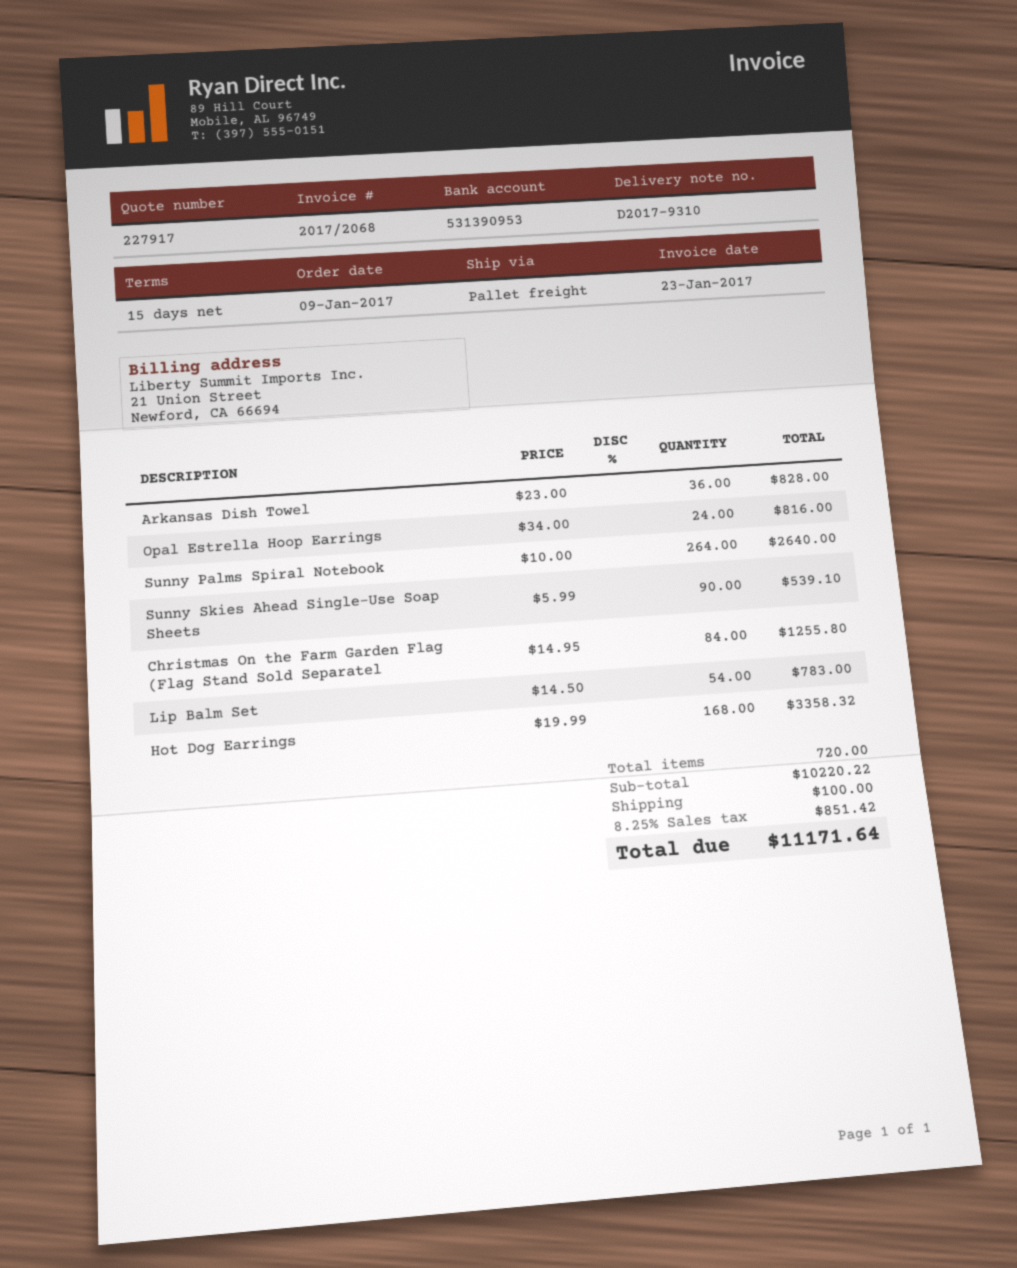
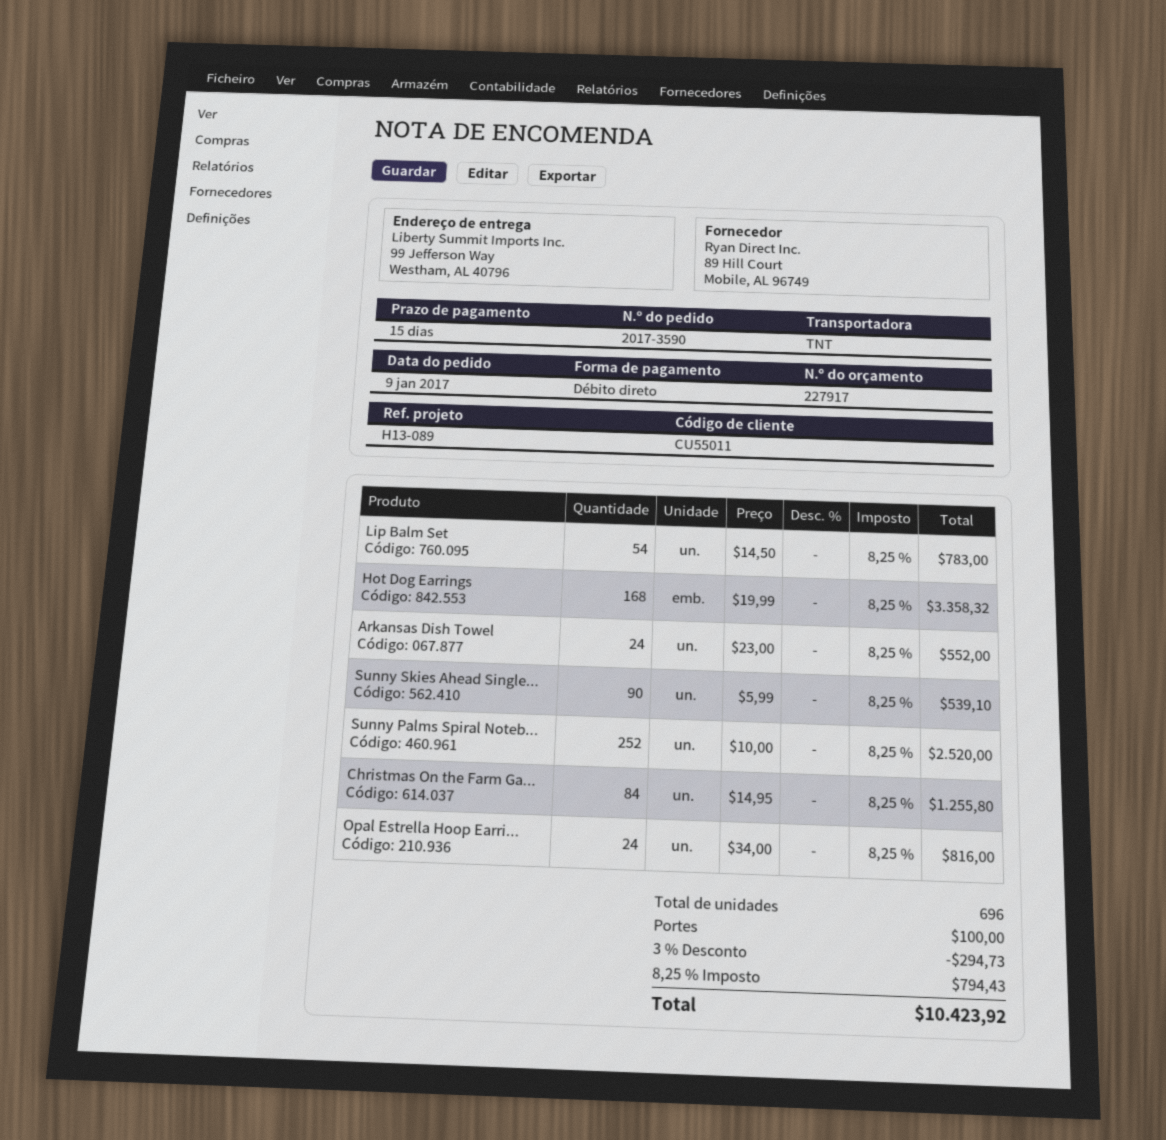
shipping method: pallet freight -> TNT
Arkansas Dish Towel: 36 x 23.00 = 828.00 -> 24 x 23.00 = 552.00
Sunny Palms Spiral Notebook: 264 x 10.00 = 2640.00 -> 252 x 10.00 = 2520.00
total quantity: 720 -> 696
discount: none -> 3% = 294.73
tax: 8.25% = 851.42 -> 8.25% = 794.43
total: 11171.64 -> 10423.92

